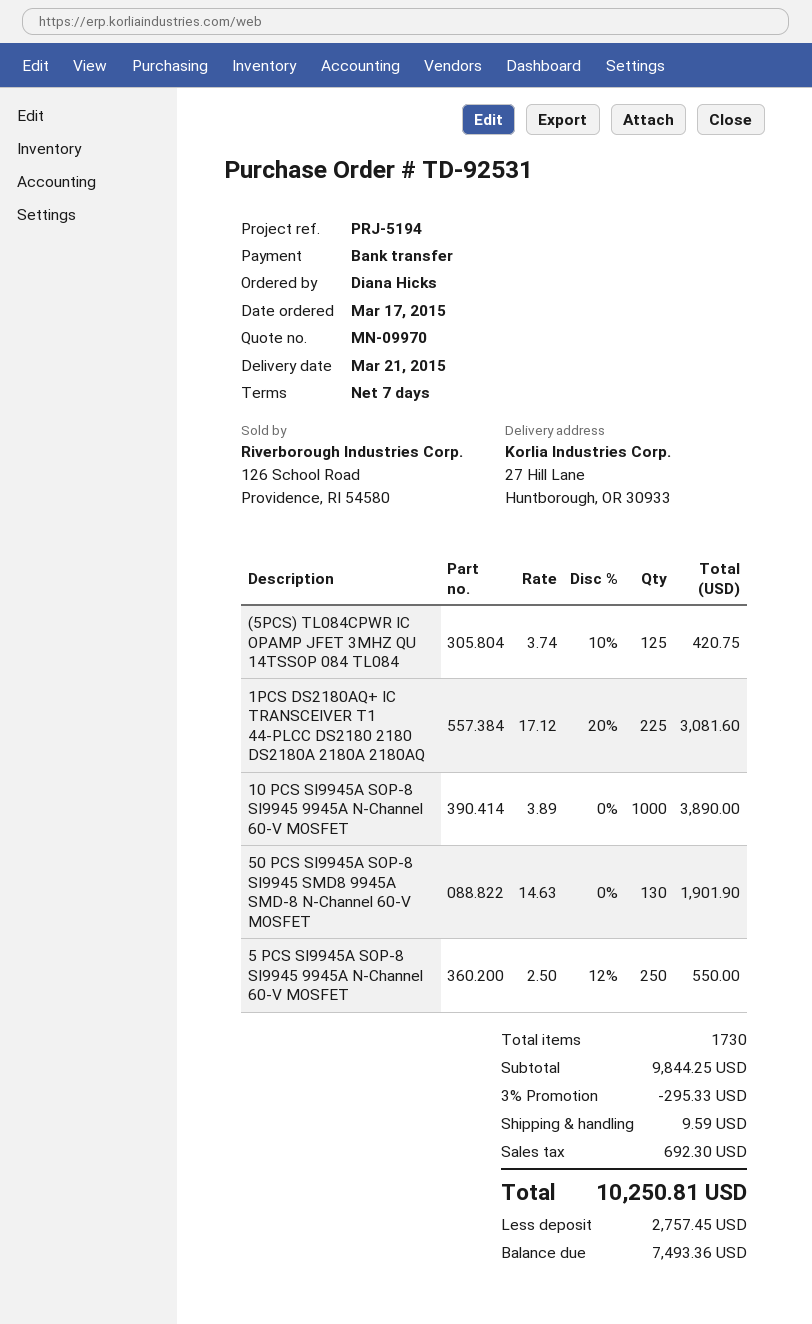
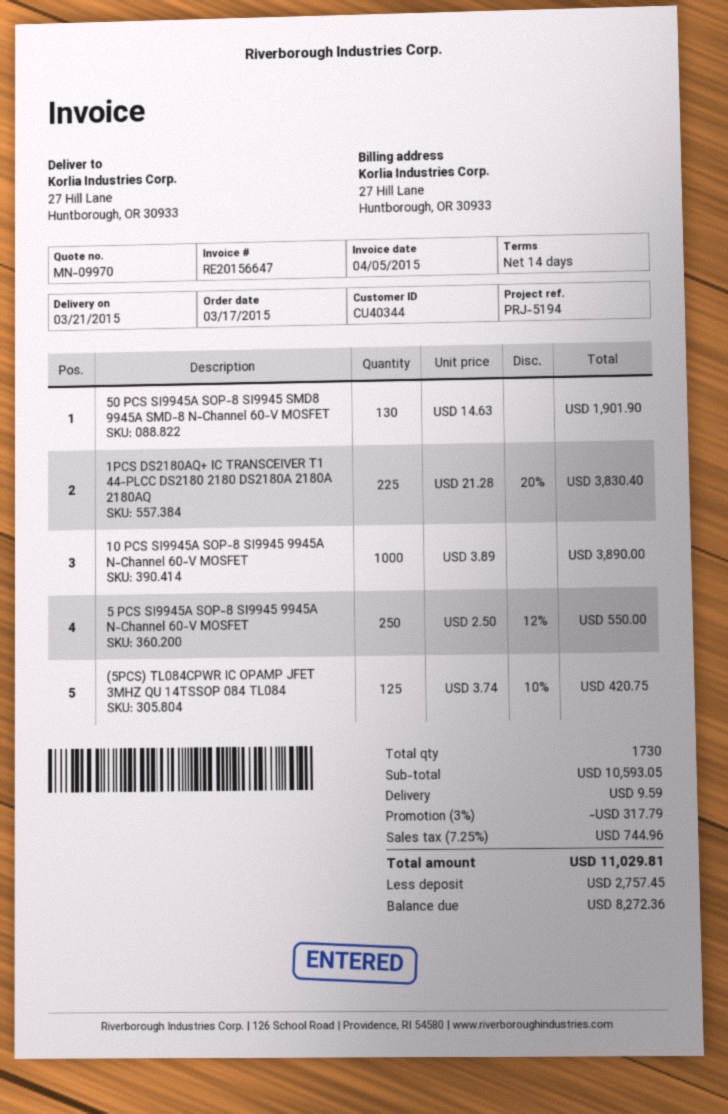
payment terms: 7 days -> 14 days
1PCS DS2180AQ+ IC TRANSCEIVER T1 44-PLCC DS2180 2180 DS2180A 2180A 2180AQ: 225 x 17.12 - 20% = 3081.60 -> 225 x 21.28 - 20% = 3830.40
subtotal: 9844.25 -> 10593.05
discount: 3% = 295.33 -> 3% = 317.79
tax: 692.30 -> 744.96
total: 10250.81 -> 11029.81
balance: 7493.36 -> 8272.36

